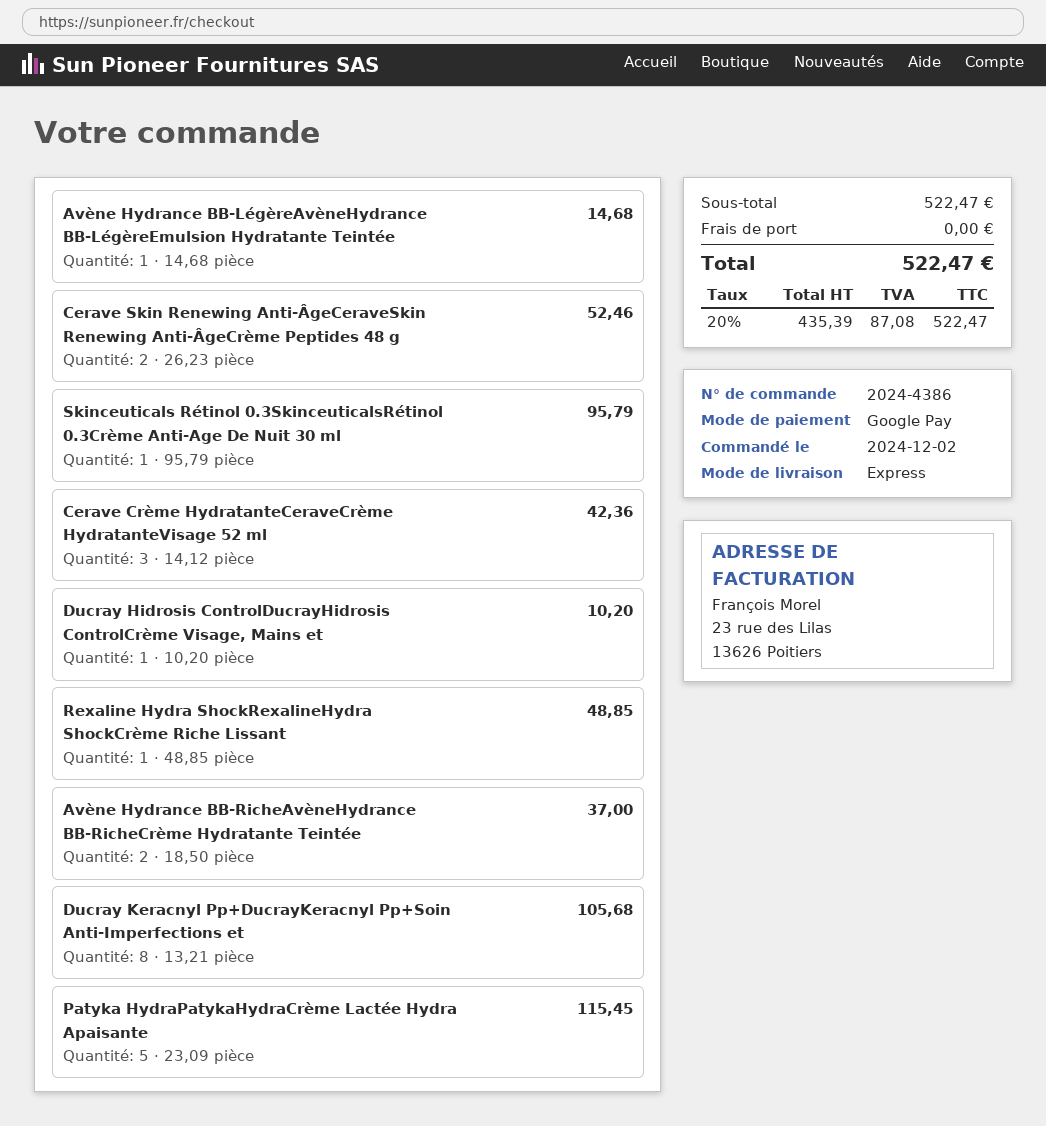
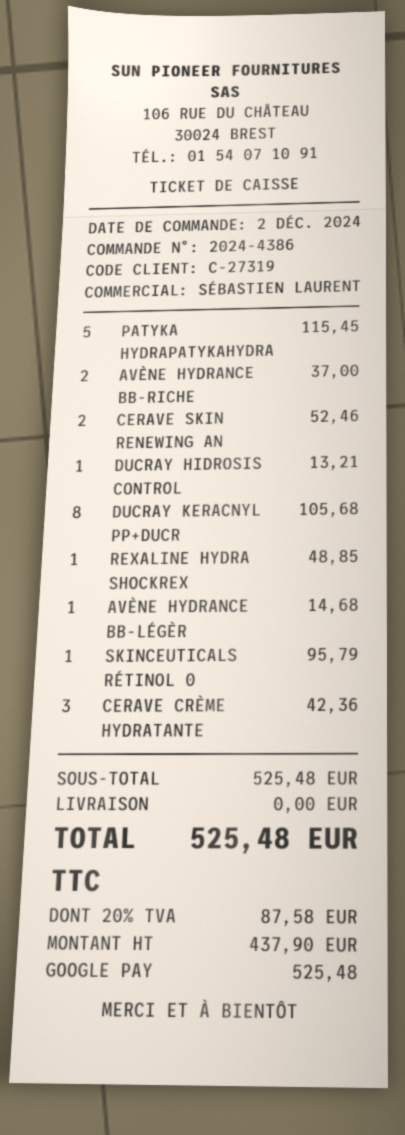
Ducray Hidrosis ControlDucrayHidrosis ControlCrème Visage, Mains et: 1 for 10.20 -> 1 for 13.21
subtotal: 522.47 -> 525.48
net: 435.39 -> 437.90
tax: 20% = 87.08 -> 20% = 87.58
total: 522.47 -> 525.48

